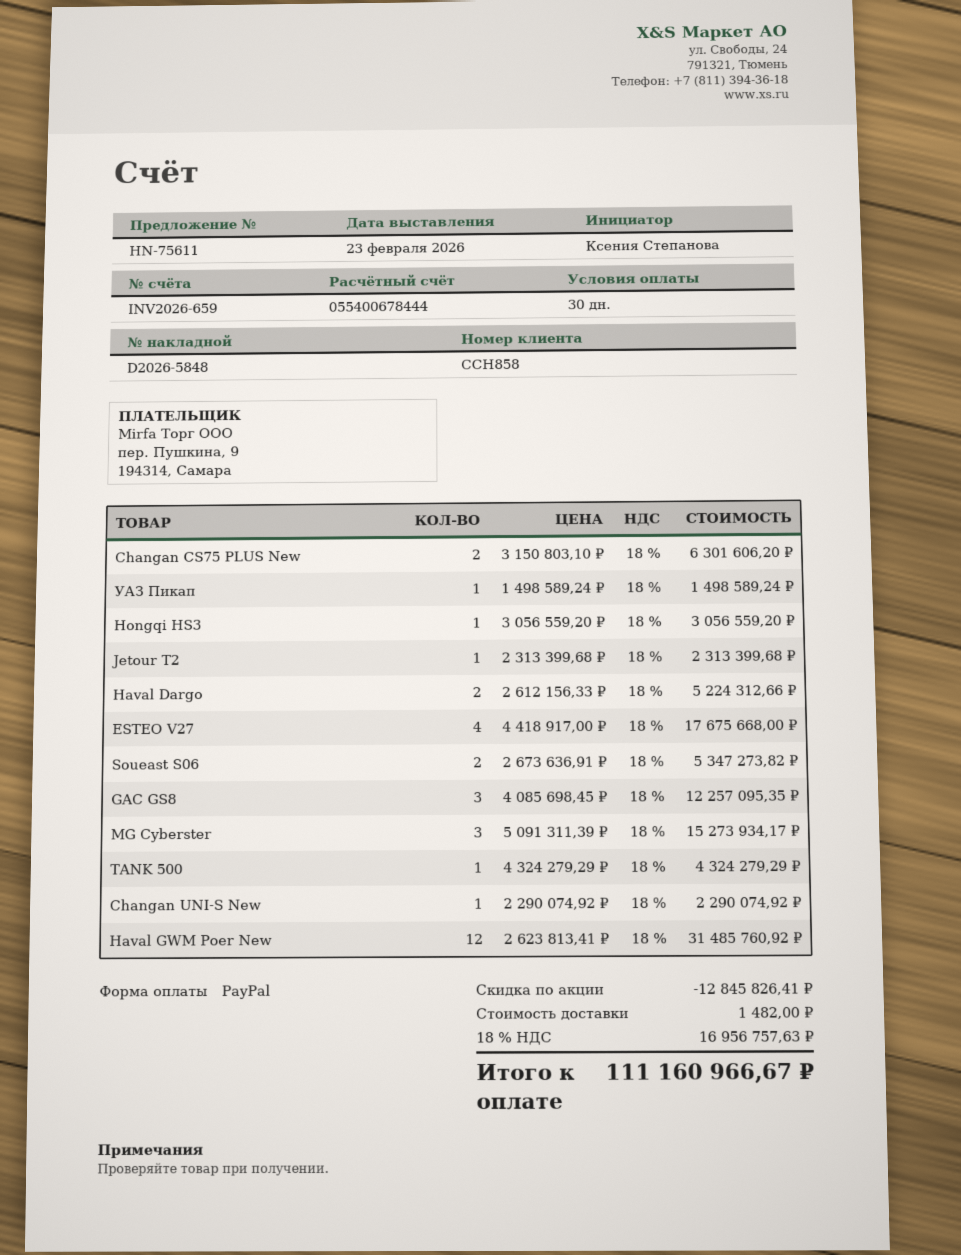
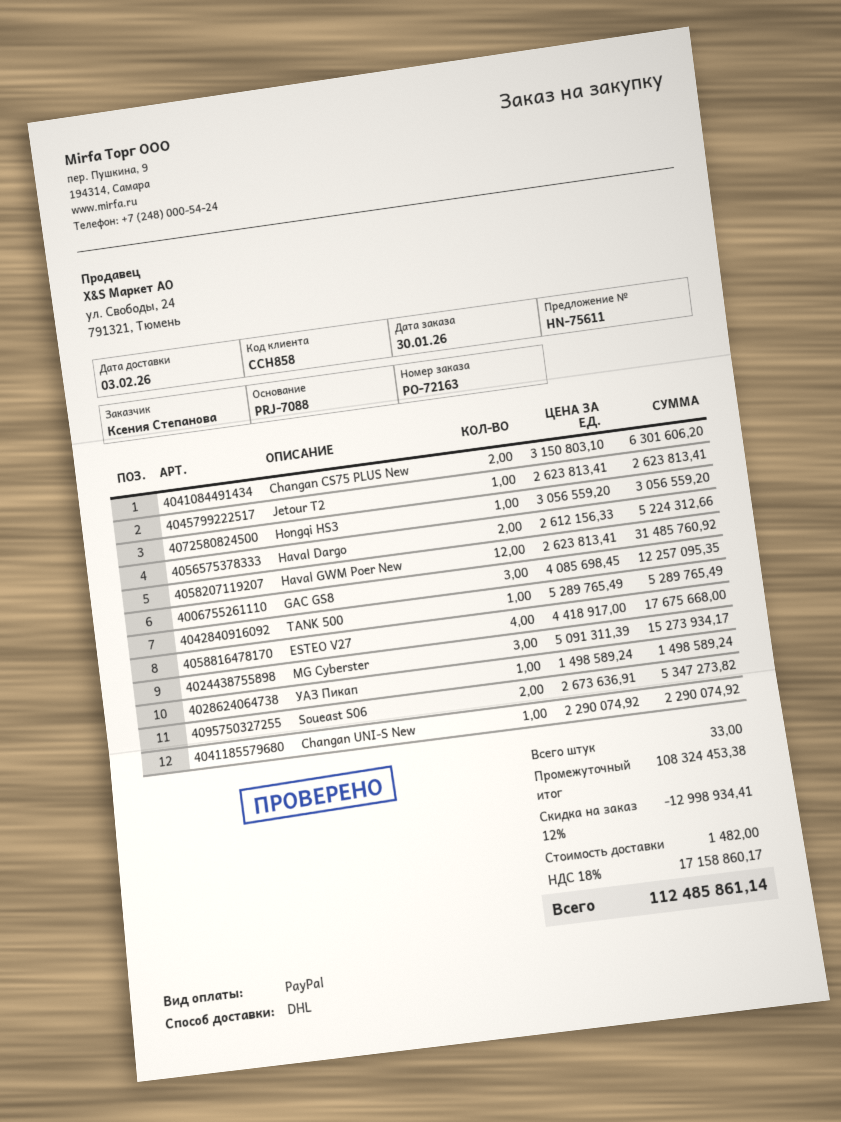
Jetour T2: 1 x 2313399.68 = 2313399.68 -> 1 x 2623813.41 = 2623813.41
TANK 500: 1 x 4324279.29 = 4324279.29 -> 1 x 5289765.49 = 5289765.49
discount: 12845826.41 -> 12998934.41
tax: 18% = 16956757.63 -> 18% = 17158860.17
total: 111160966.67 -> 112485861.14

